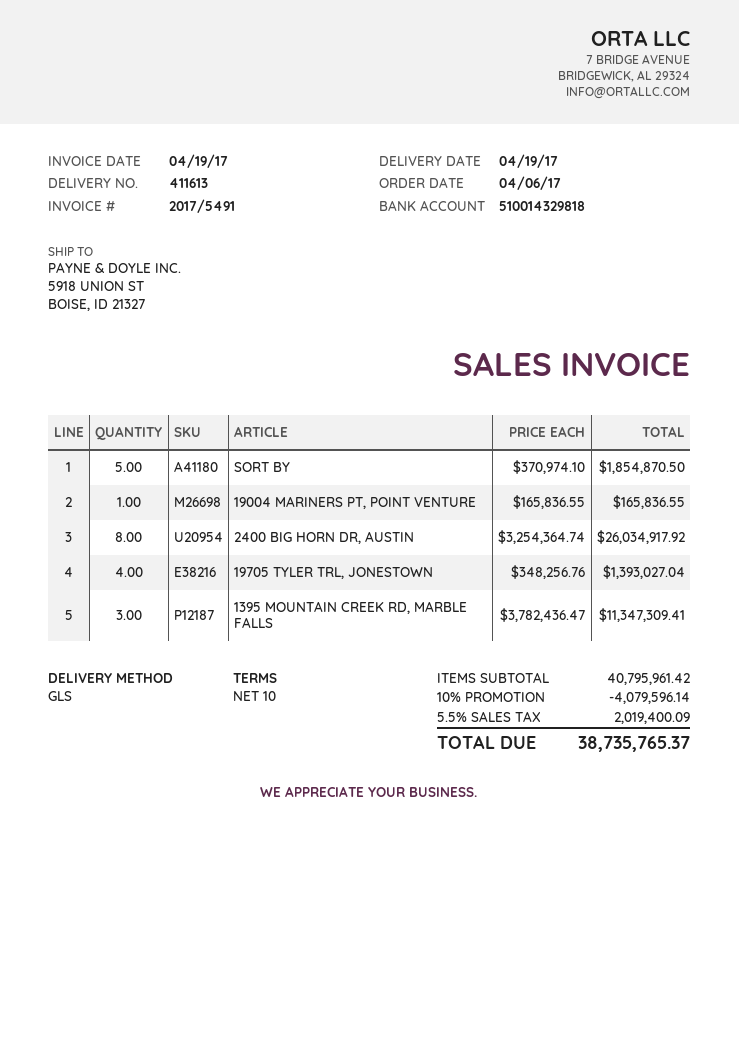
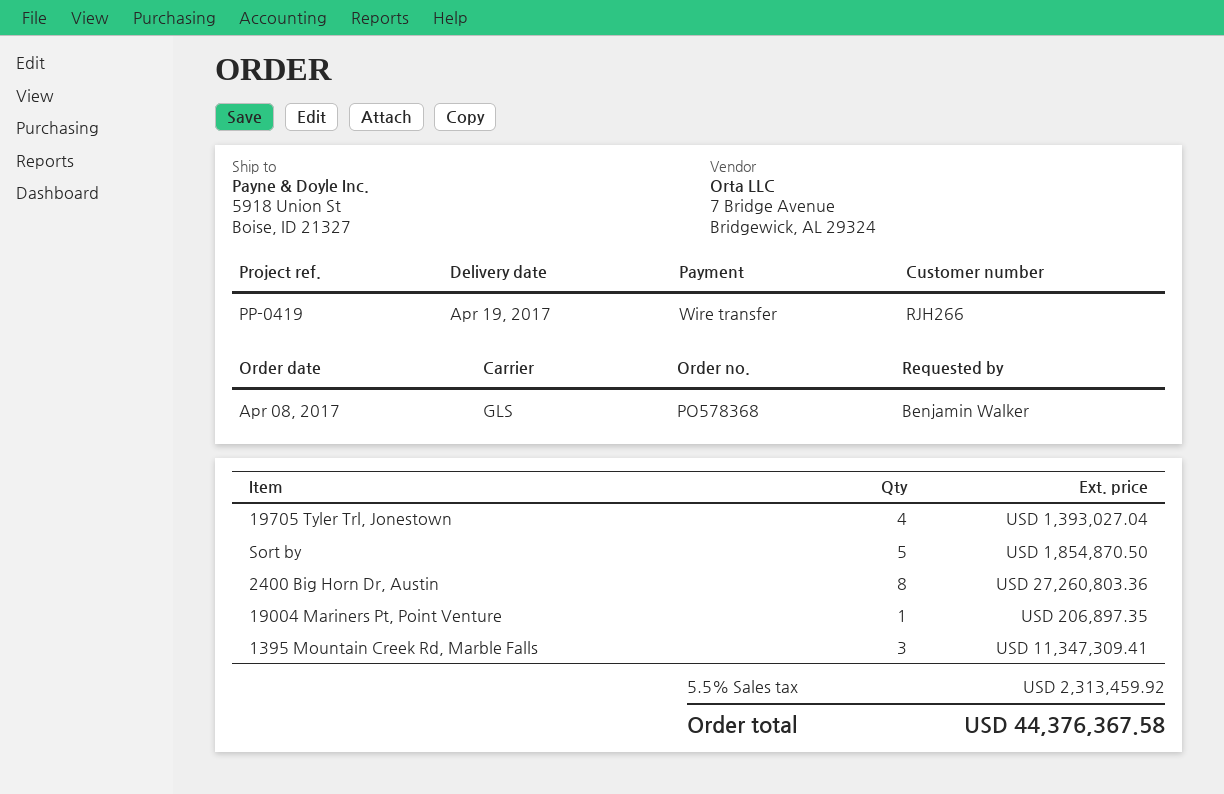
order date: 2017-04-06 -> 2017-04-08
19004 MARINERS PT, POINT VENTURE: 1 for 165836.55 -> 1 for 206897.35
2400 BIG HORN DR, AUSTIN: 8 for 26034917.92 -> 8 for 27260803.36
discount: 10% = 4079596.14 -> none
tax: 5.5% = 2019400.09 -> 5.5% = 2313459.92
total: 38735765.37 -> 44376367.58

